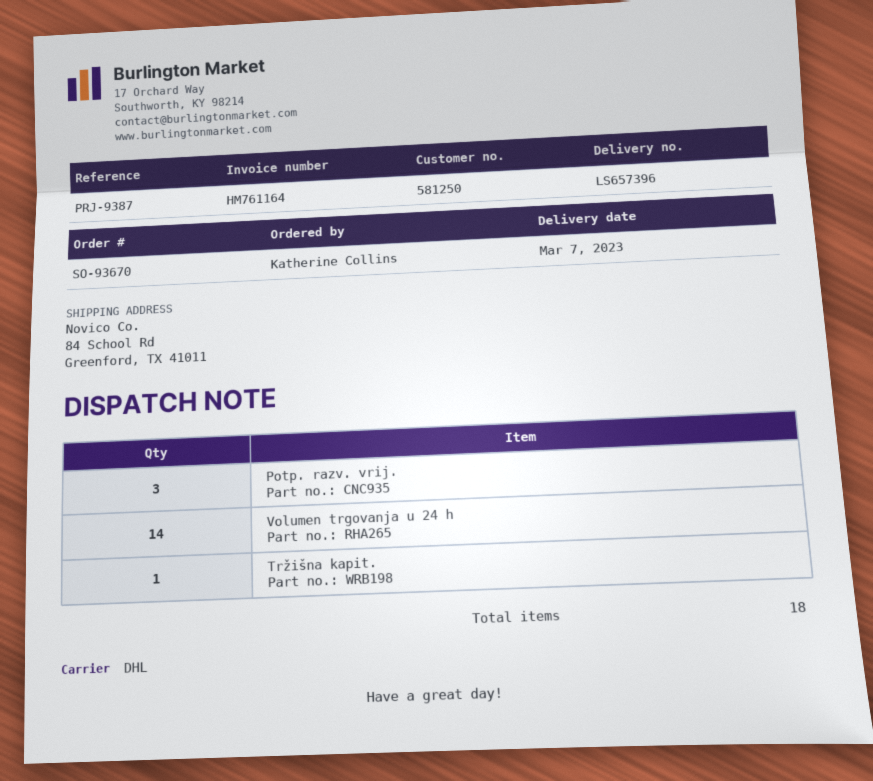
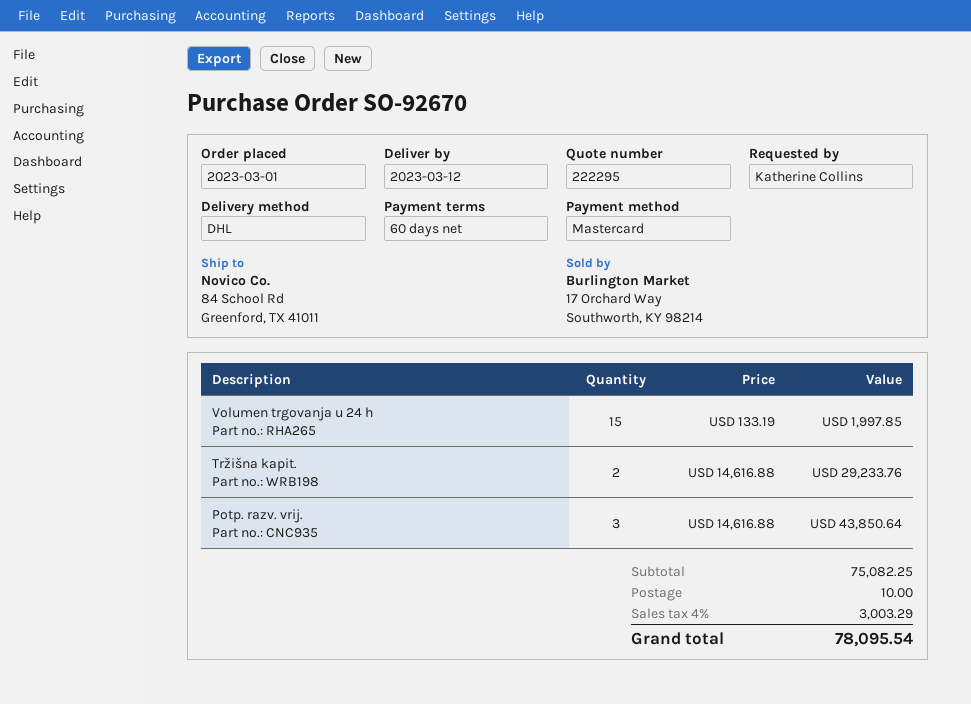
order number: SO-93670 -> SO-92670
delivery date: 2023-03-07 -> 2023-03-12
Volumen trgovanja u 24 h: 14 -> 15
Tržišna kapit.: 1 -> 2

